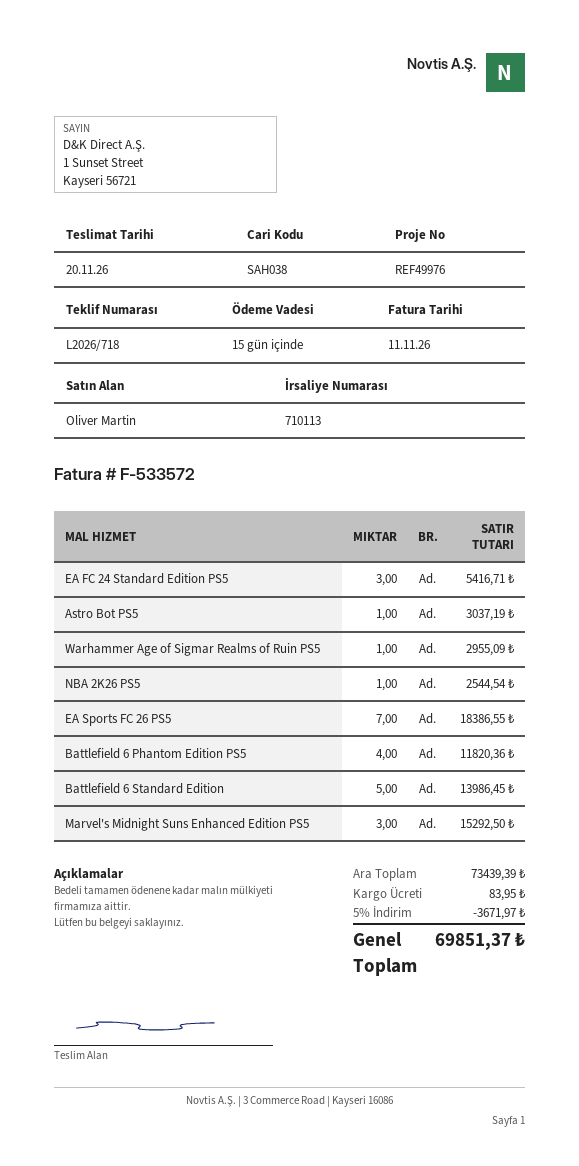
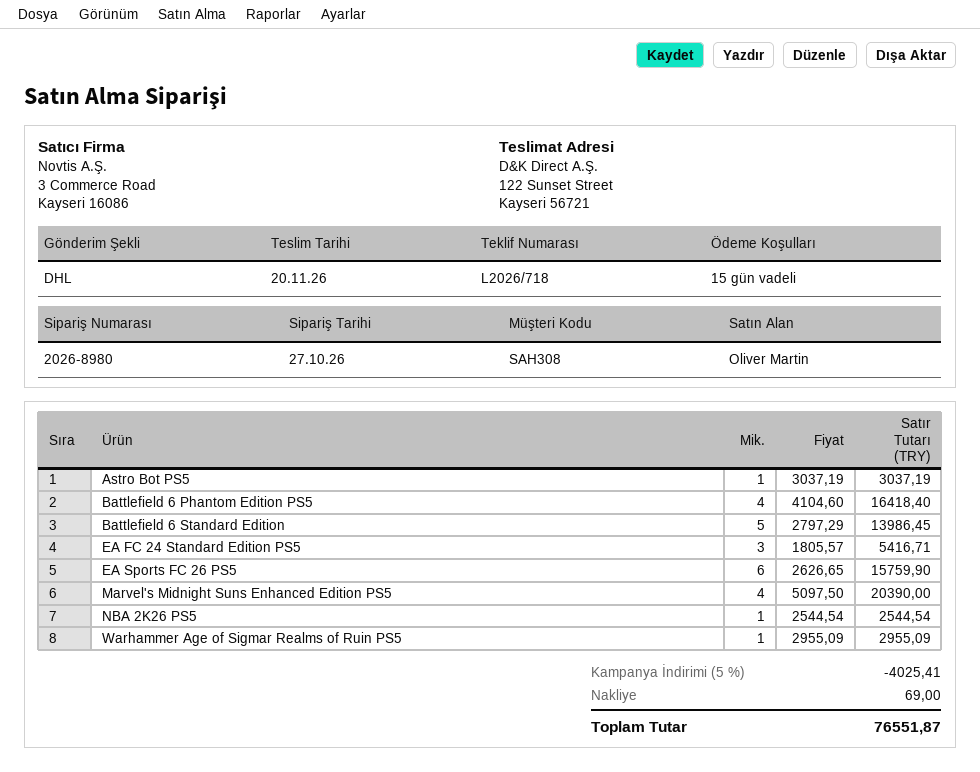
customer number: SAH038 -> SAH308
EA Sports FC 26 PS5: 7 for 18386.55 -> 6 for 15759.90
Battlefield 6 Phantom Edition PS5: 4 for 11820.36 -> 4 for 16418.40
Marvel's Midnight Suns Enhanced Edition PS5: 3 for 15292.50 -> 4 for 20390.00
discount: 5% = 3671.97 -> 5% = 4025.41
shipping: 83.95 -> 69.00
total: 69851.37 -> 76551.87

